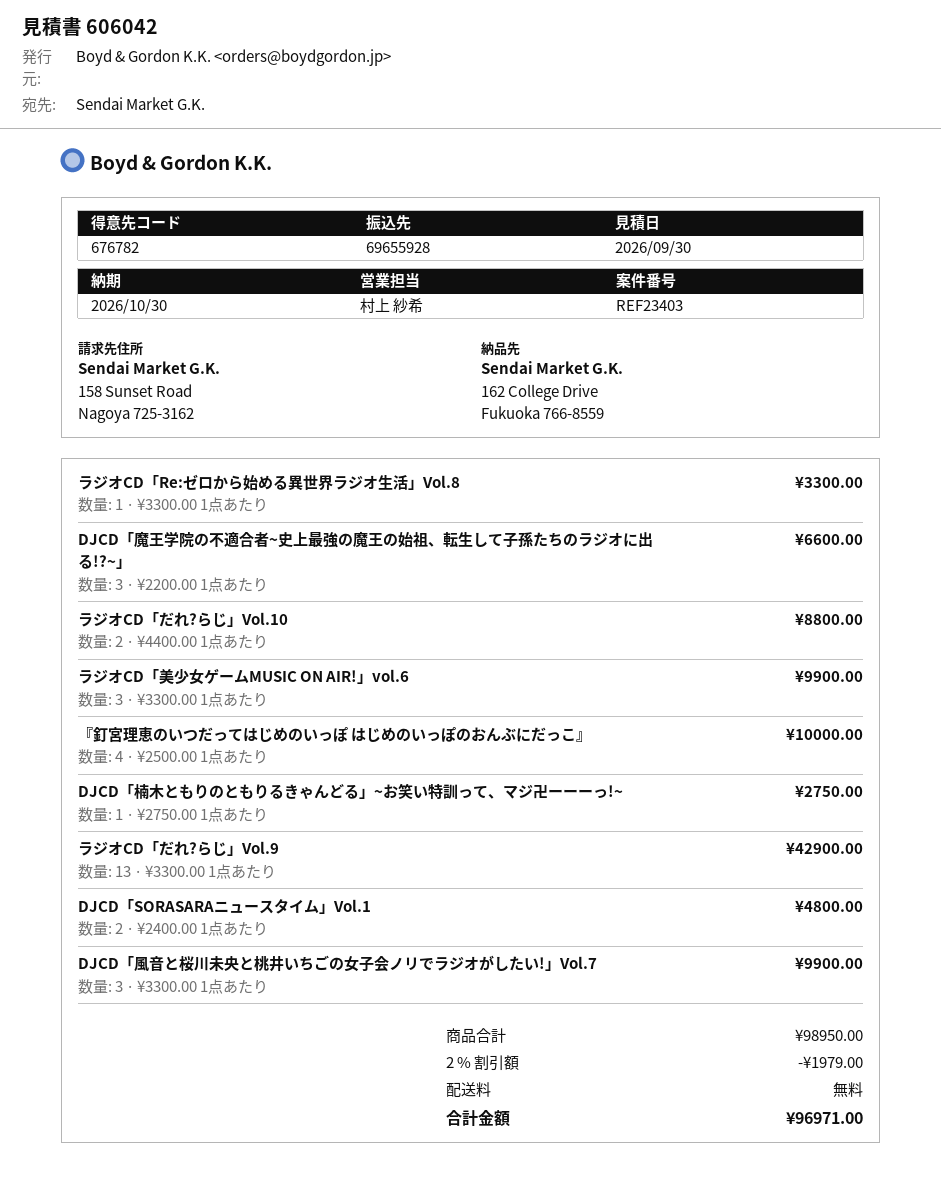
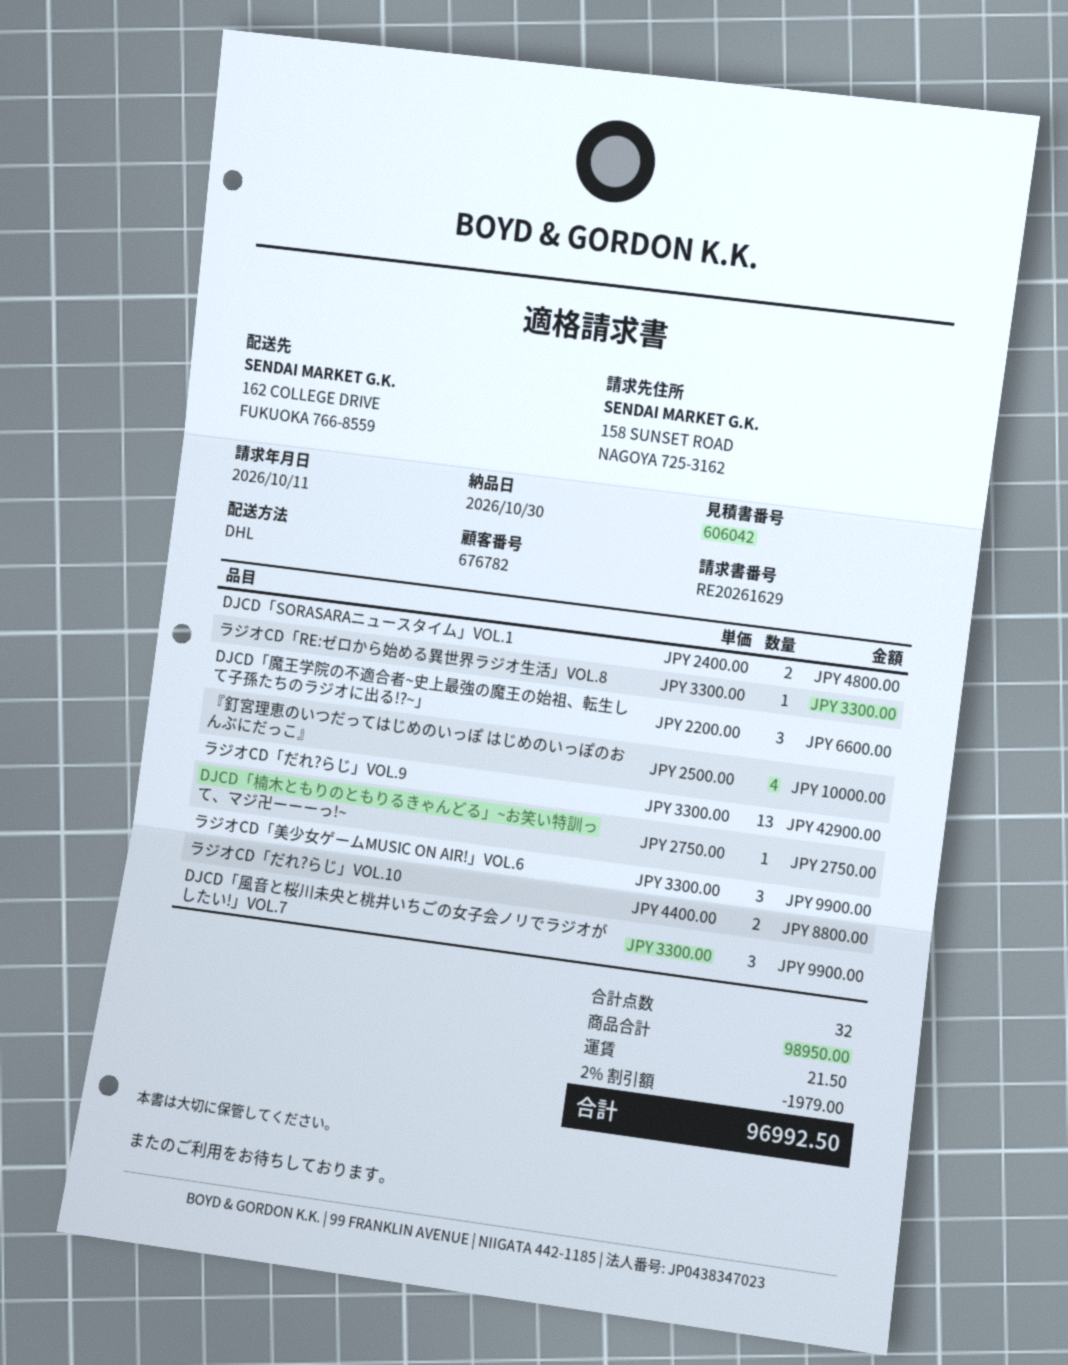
shipping: 0.00 -> 21.50
total: 96971.00 -> 96992.50

